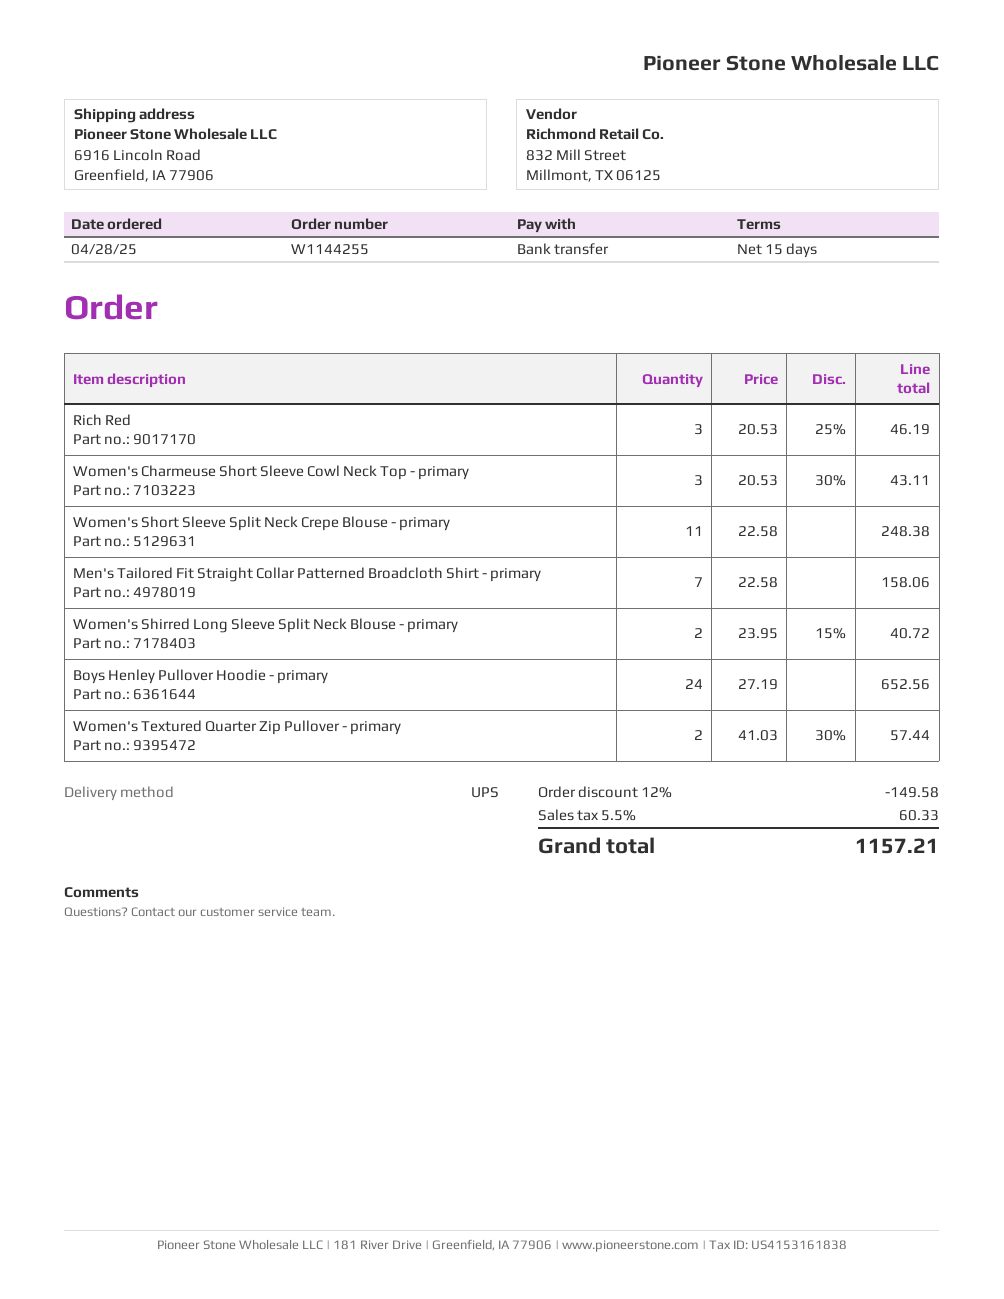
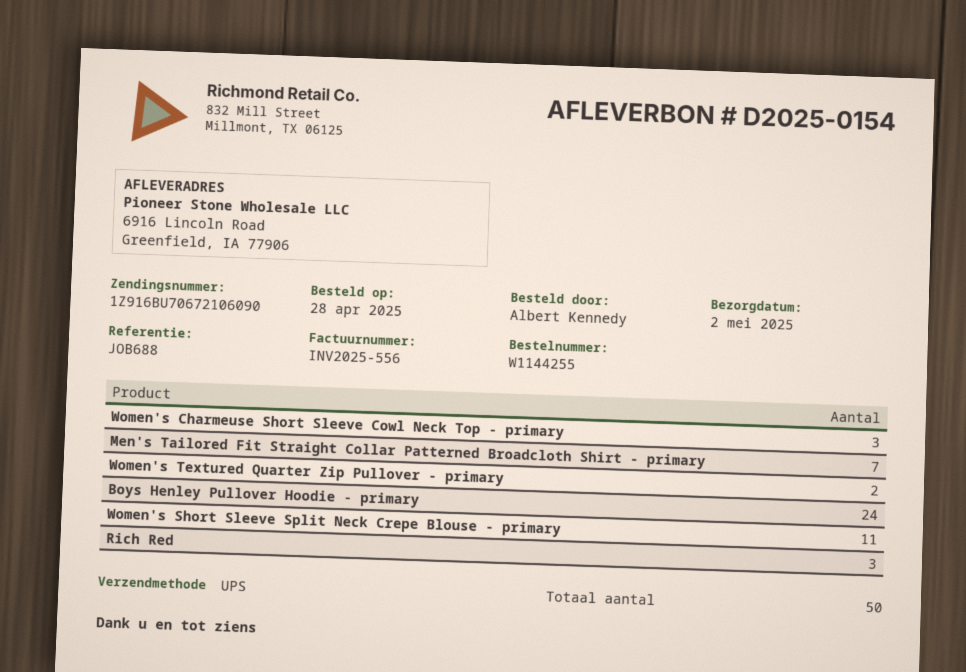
Women's Shirred Long Sleeve Split Neck Blouse - primary: 2 -> none

